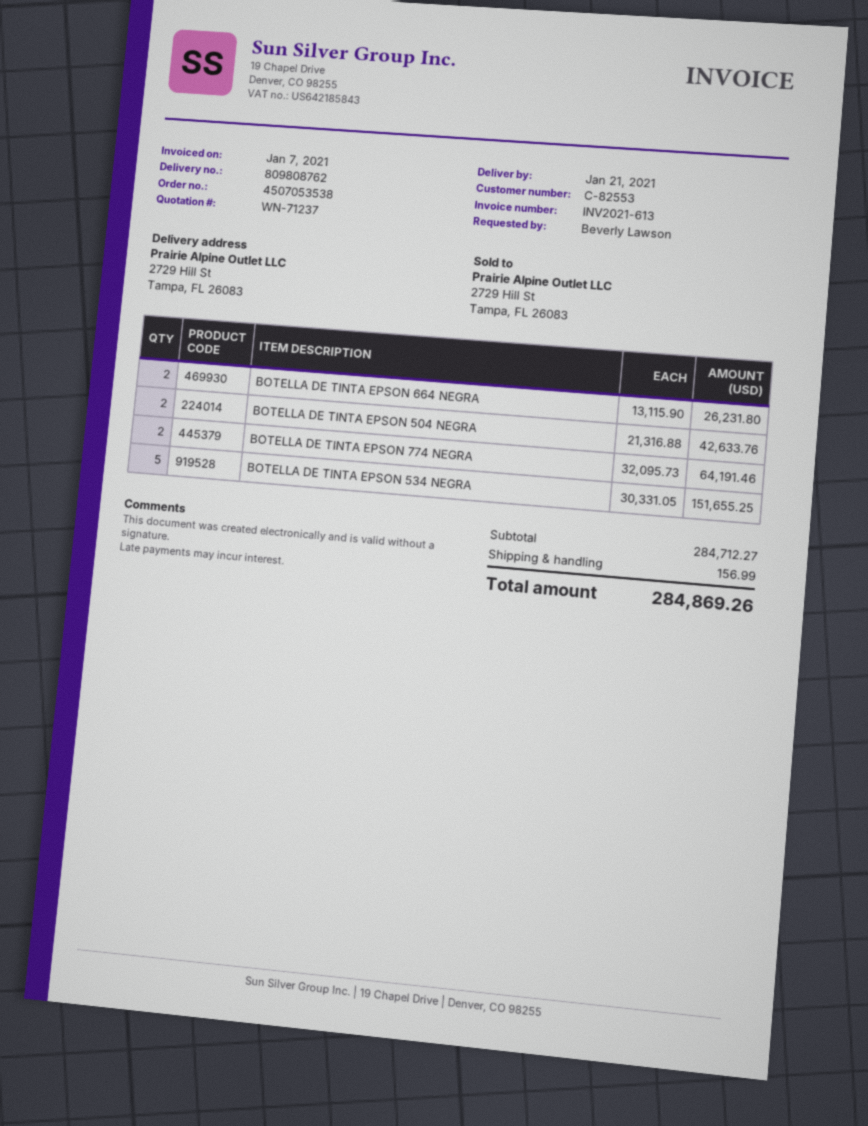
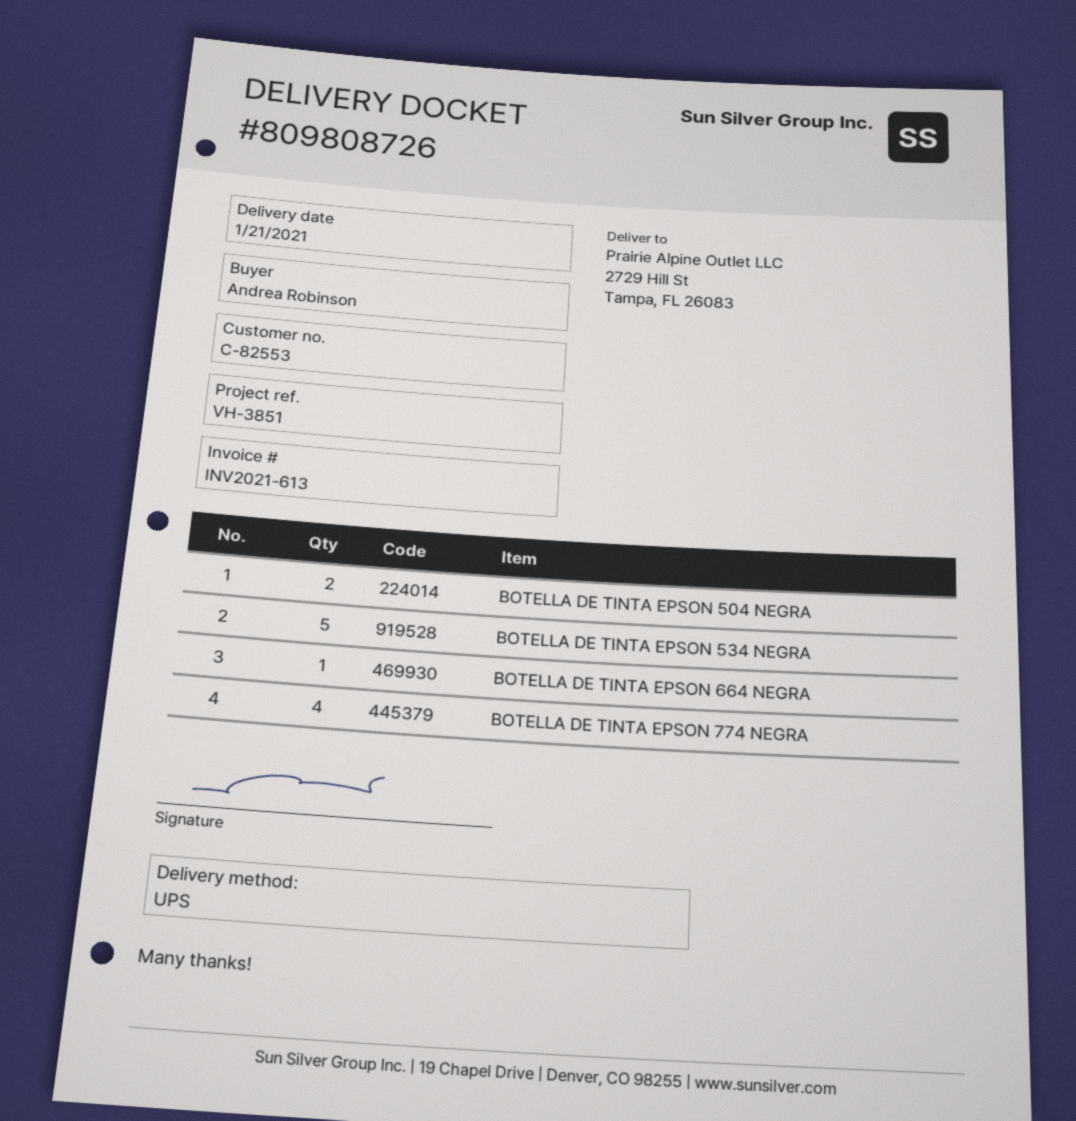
delivery note number: 809808762 -> 809808726
ordered by: Beverly Lawson -> Andrea Robinson
BOTELLA DE TINTA EPSON 664 NEGRA: 2 -> 1
BOTELLA DE TINTA EPSON 774 NEGRA: 2 -> 4

